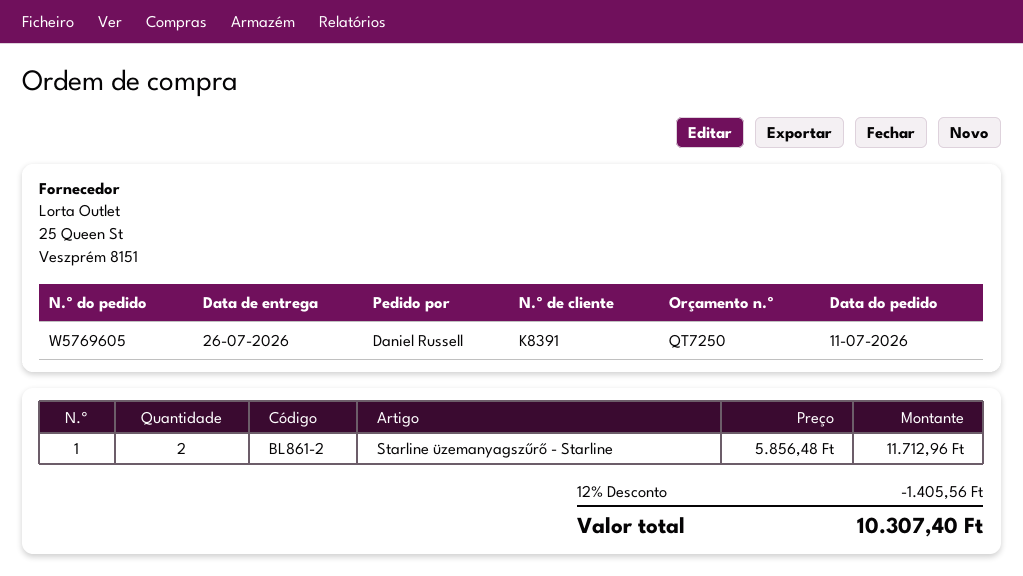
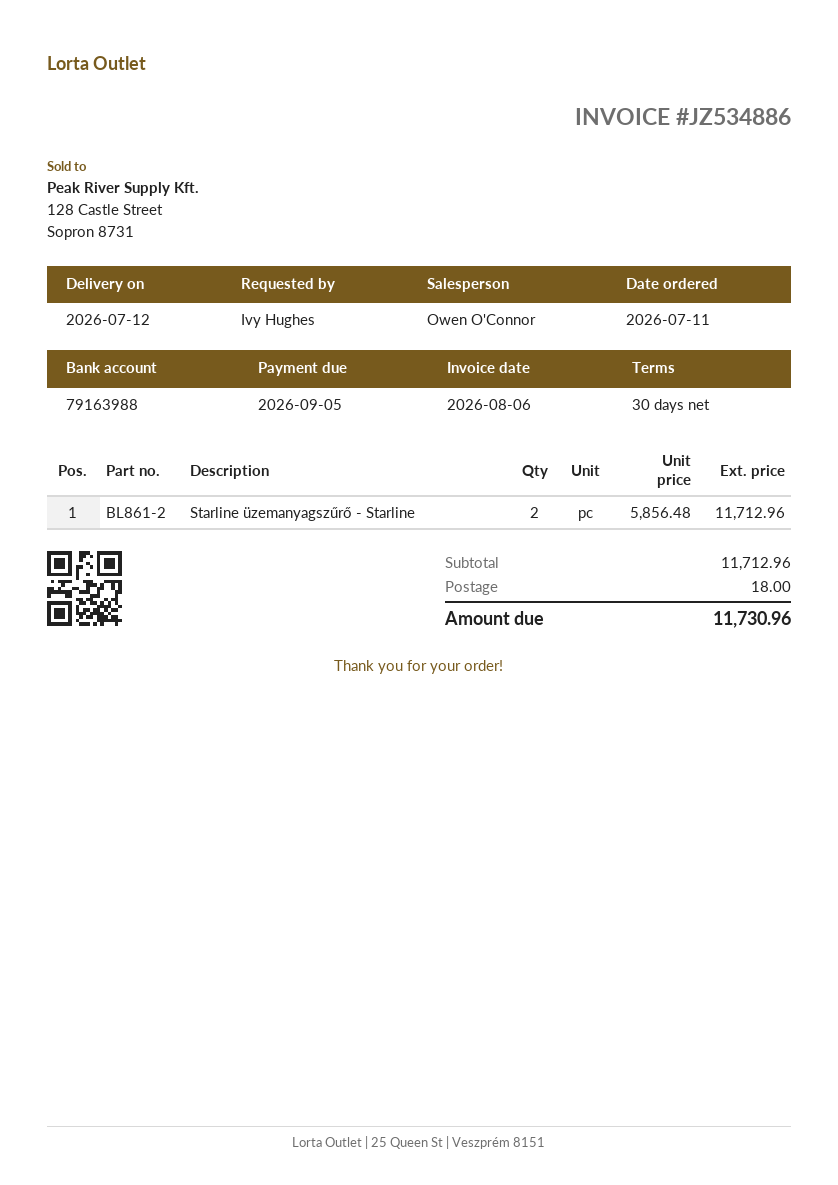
delivery date: 2026-07-26 -> 2026-07-12
ordered by: Daniel Russell -> Ivy Hughes
discount: 12% = 1405.56 -> none
shipping: none -> 18.00
total: 10307.40 -> 11730.96

